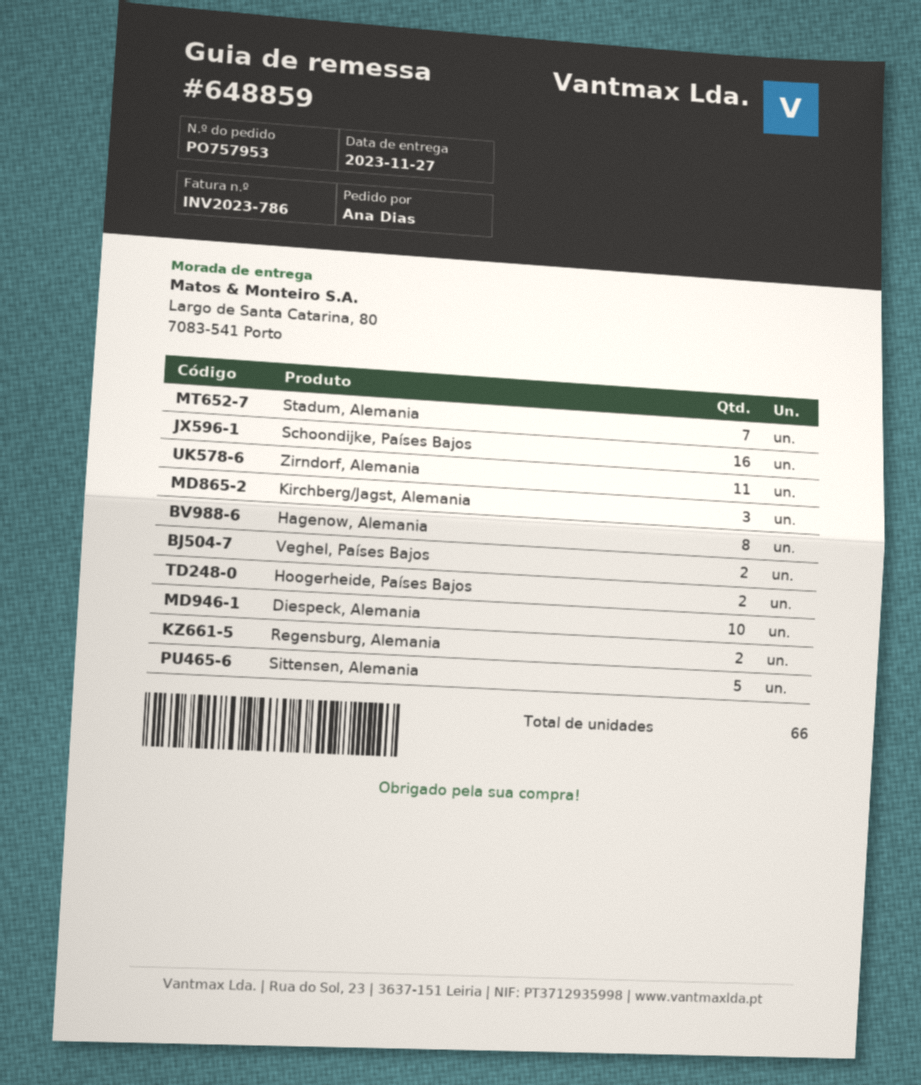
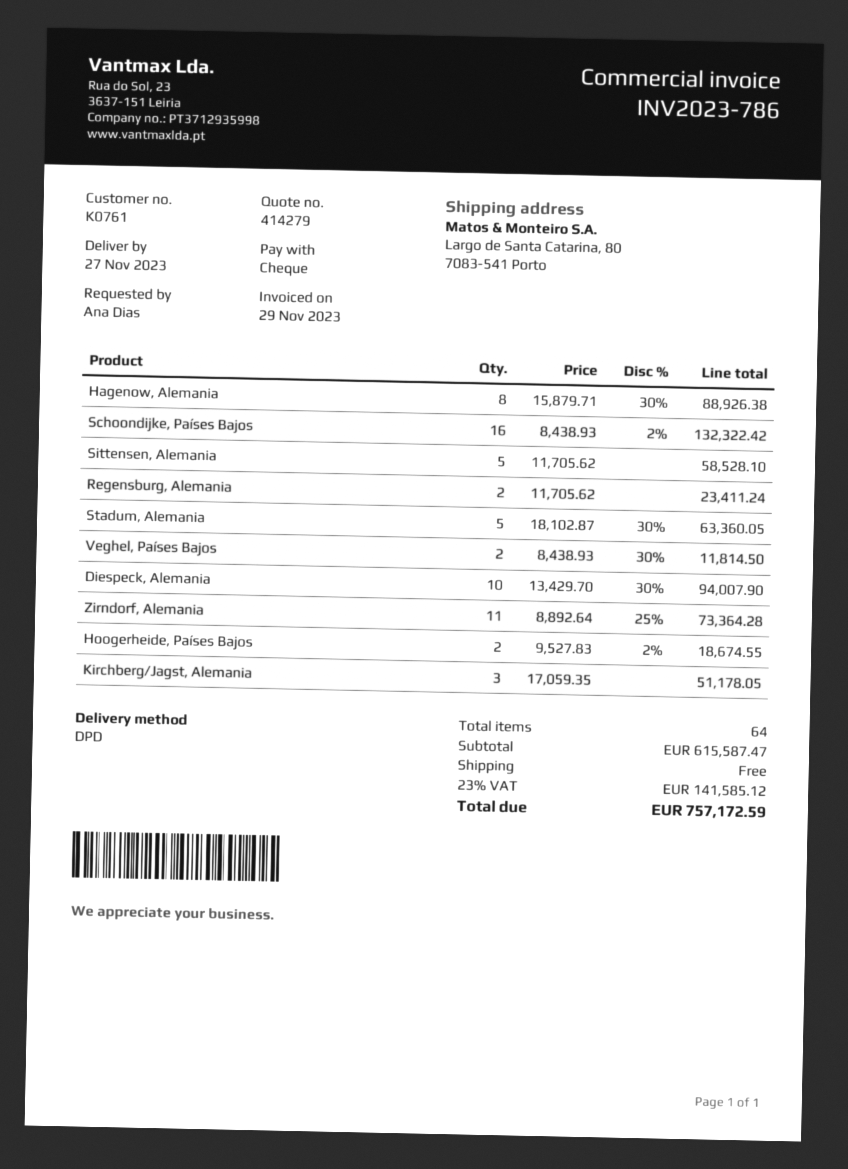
Stadum, Alemania: 7 -> 5
total quantity: 66 -> 64

